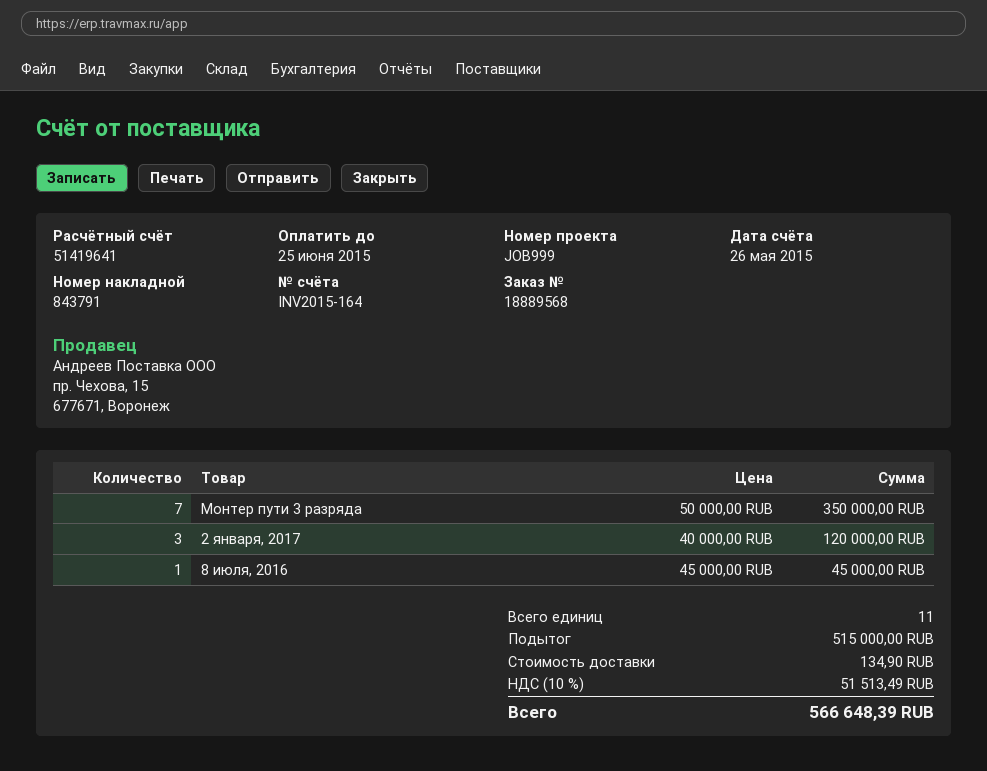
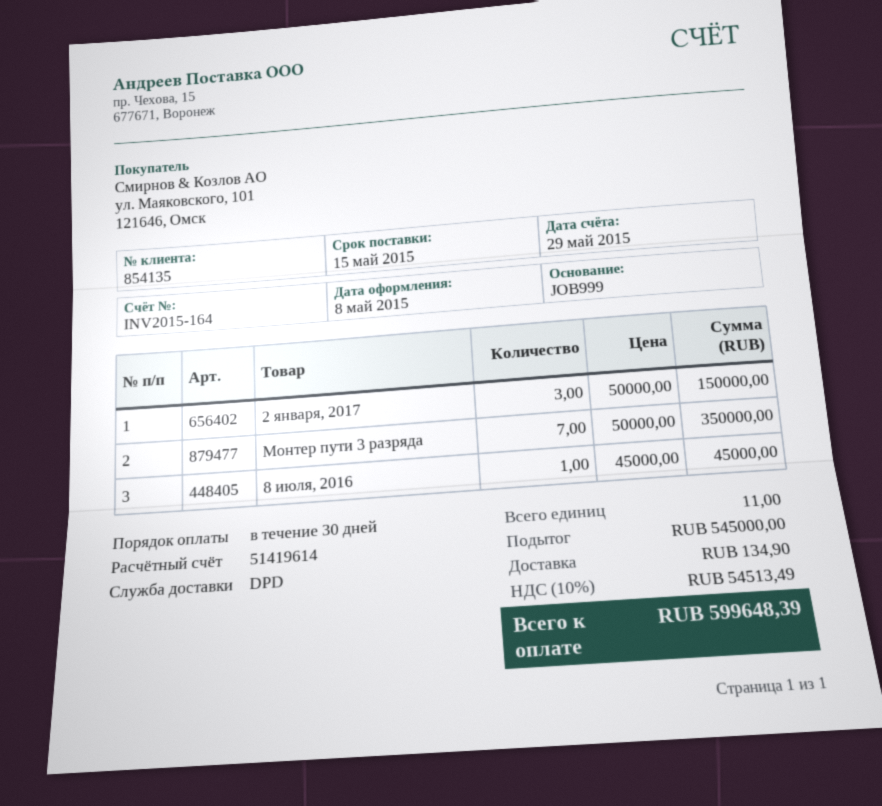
invoice date: 2015-05-26 -> 2015-05-29
bank account: 51419641 -> 51419614
2 января, 2017: 3 x 40000.00 = 120000.00 -> 3 x 50000.00 = 150000.00
subtotal: 515000.00 -> 545000.00
tax: 10% = 51513.49 -> 10% = 54513.49
total: 566648.39 -> 599648.39

